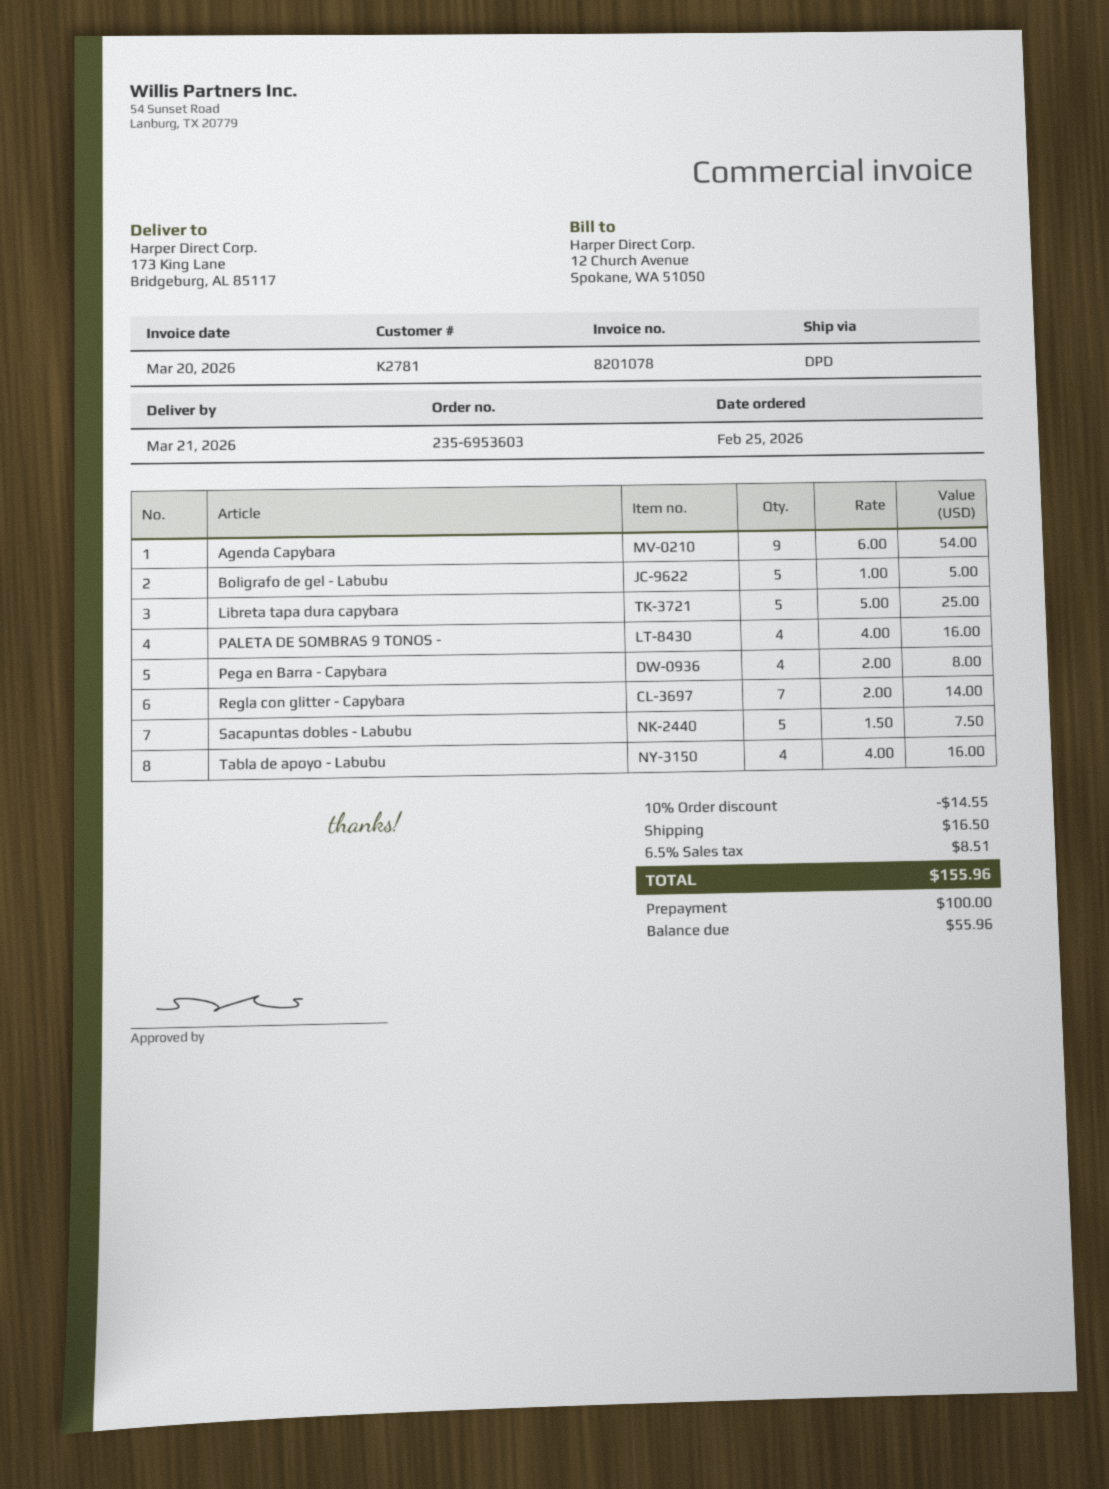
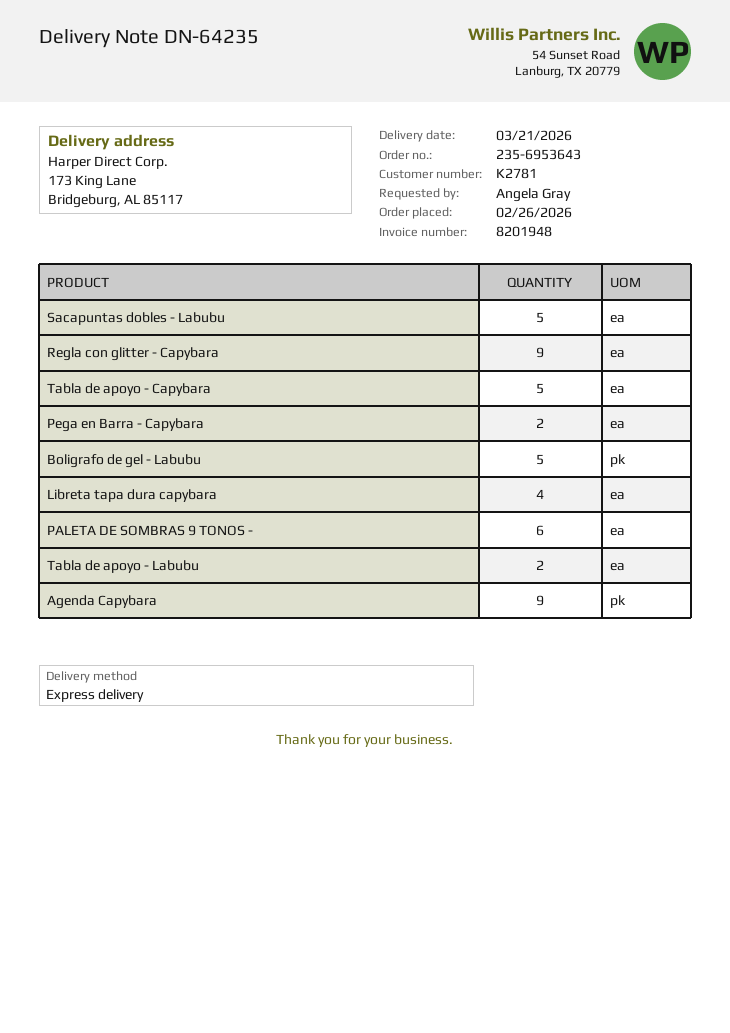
order number: 235-6953603 -> 235-6953643
order date: 2026-02-25 -> 2026-02-26
invoice number: 8201078 -> 8201948
shipping method: DPD -> express
Libreta tapa dura capybara: 5 -> 4
PALETA DE SOMBRAS 9 TONOS -: 4 -> 6
Pega en Barra - Capybara: 4 -> 2
Regla con glitter - Capybara: 7 -> 9
Tabla de apoyo - Labubu: 4 -> 2
Tabla de apoyo - Capybara: none -> 5

